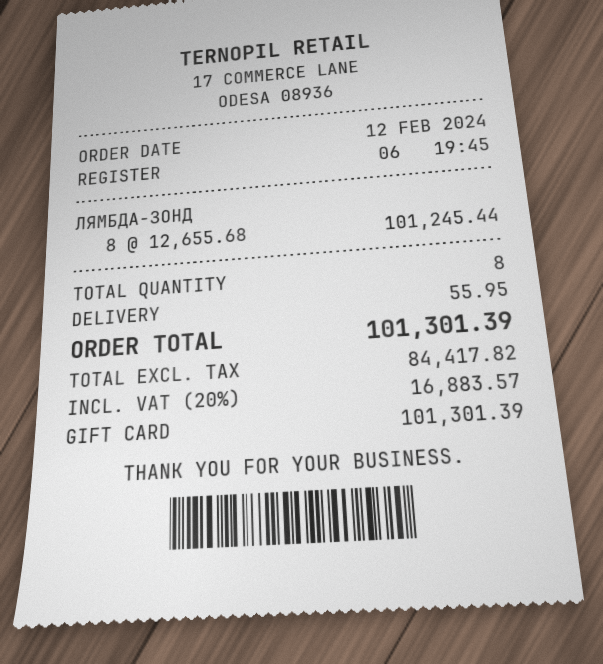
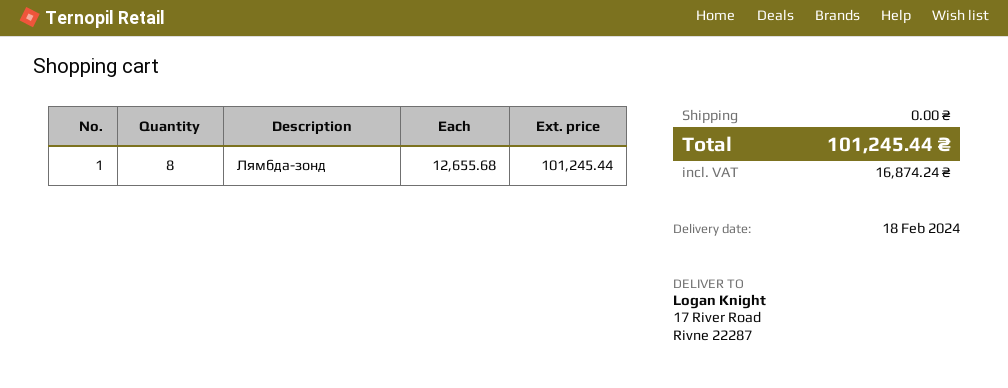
shipping: 55.95 -> 0.00
tax: 16883.57 -> 16874.24
total: 101301.39 -> 101245.44

